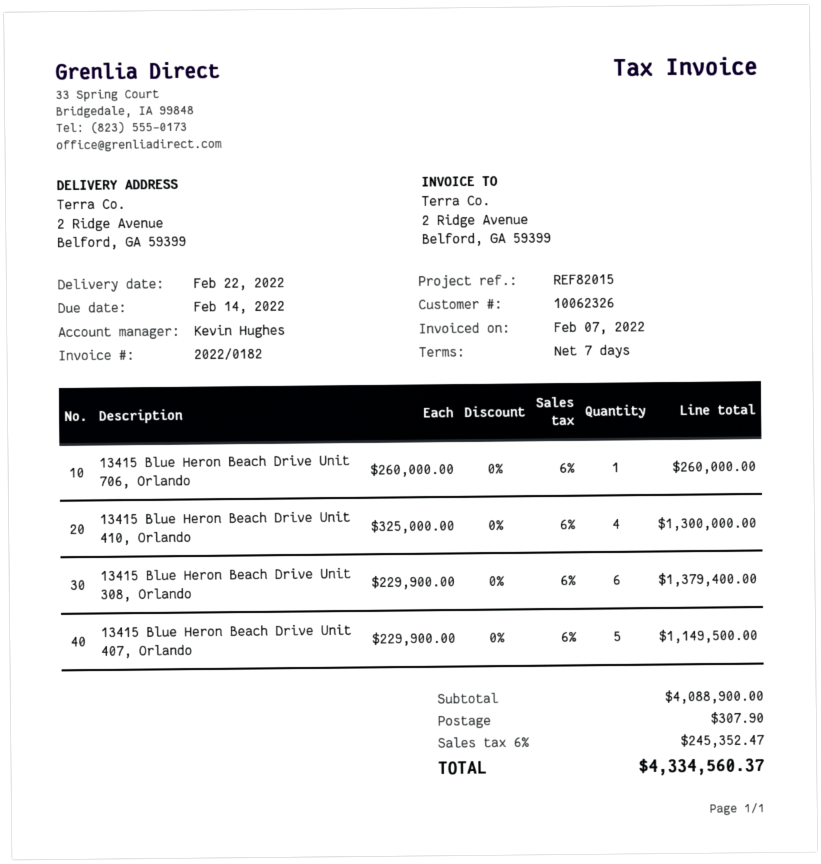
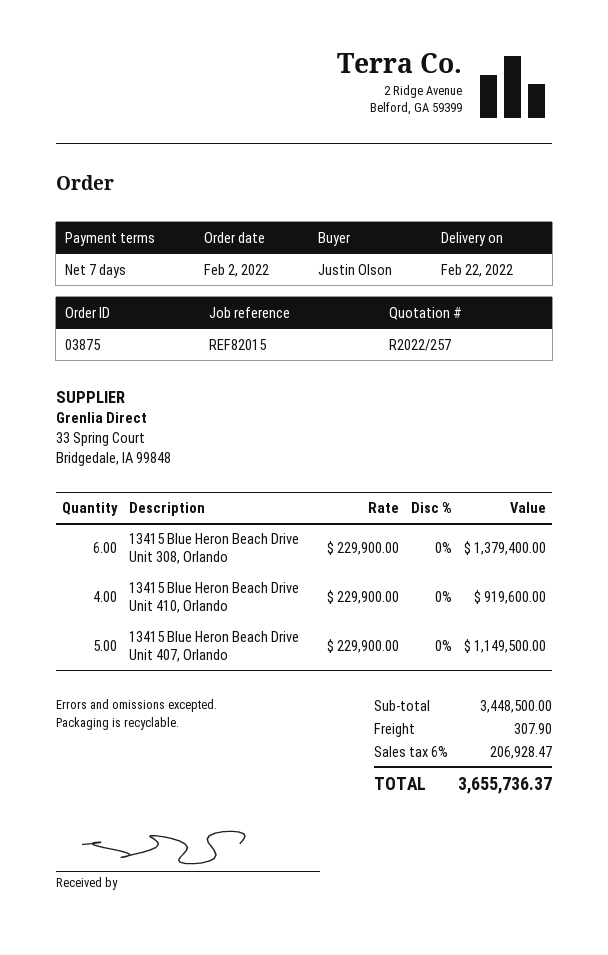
13415 Blue Heron Beach Drive Unit 706, Orlando: 1 x 260000.00 = 260000.00 -> none
13415 Blue Heron Beach Drive Unit 410, Orlando: 4 x 325000.00 = 1300000.00 -> 4 x 229900.00 = 919600.00
subtotal: 4088900.00 -> 3448500.00
tax: 6% = 245352.47 -> 6% = 206928.47
total: 4334560.37 -> 3655736.37

